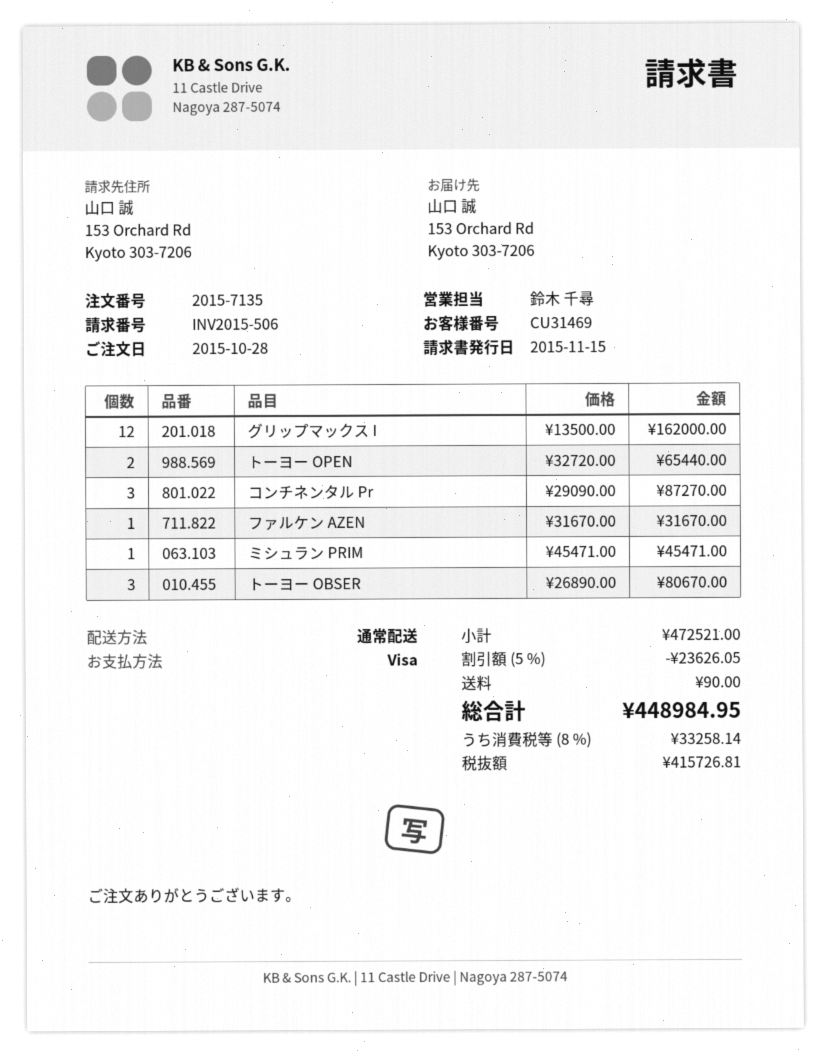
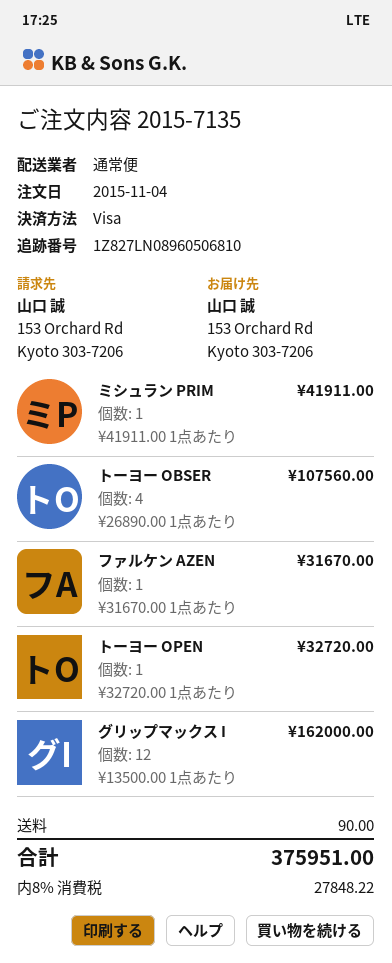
order date: 2015-10-28 -> 2015-11-04
トーヨー OPEN: 2 x 32720.00 = 65440.00 -> 1 x 32720.00 = 32720.00
コンチネンタル Pr: 3 x 29090.00 = 87270.00 -> none
ミシュラン PRIM: 1 x 45471.00 = 45471.00 -> 1 x 41911.00 = 41911.00
トーヨー OBSER: 3 x 26890.00 = 80670.00 -> 4 x 26890.00 = 107560.00
discount: 5% = 23626.05 -> none
tax: 8% = 33258.14 -> 8% = 27848.22
total: 448984.95 -> 375951.00

